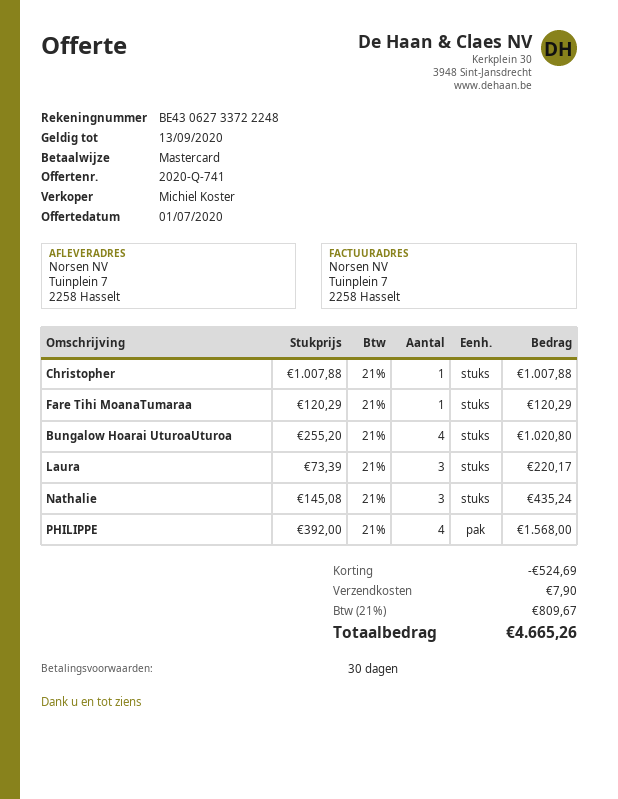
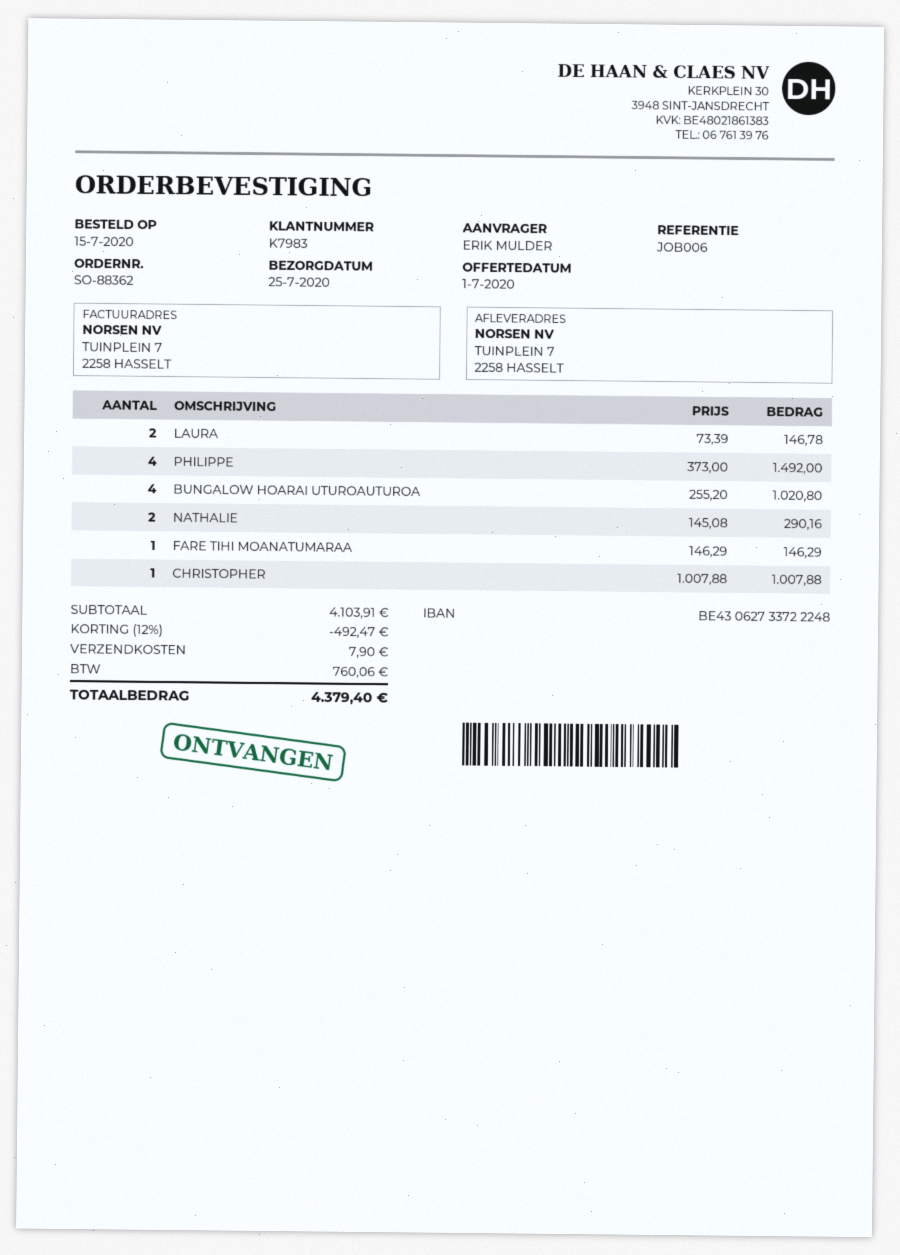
Fare Tihi MoanaTumaraa: 1 x 120.29 = 120.29 -> 1 x 146.29 = 146.29
Laura: 3 x 73.39 = 220.17 -> 2 x 73.39 = 146.78
Nathalie: 3 x 145.08 = 435.24 -> 2 x 145.08 = 290.16
PHILIPPE: 4 x 392.00 = 1568.00 -> 4 x 373.00 = 1492.00
discount: 524.69 -> 492.47
tax: 809.67 -> 760.06
total: 4665.26 -> 4379.40

